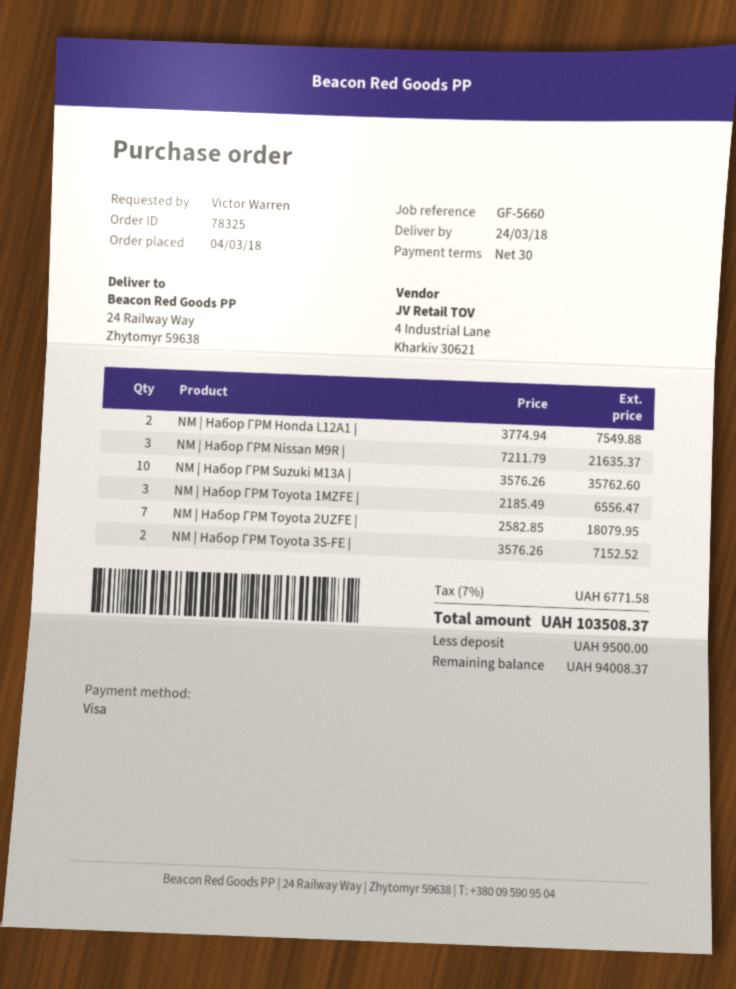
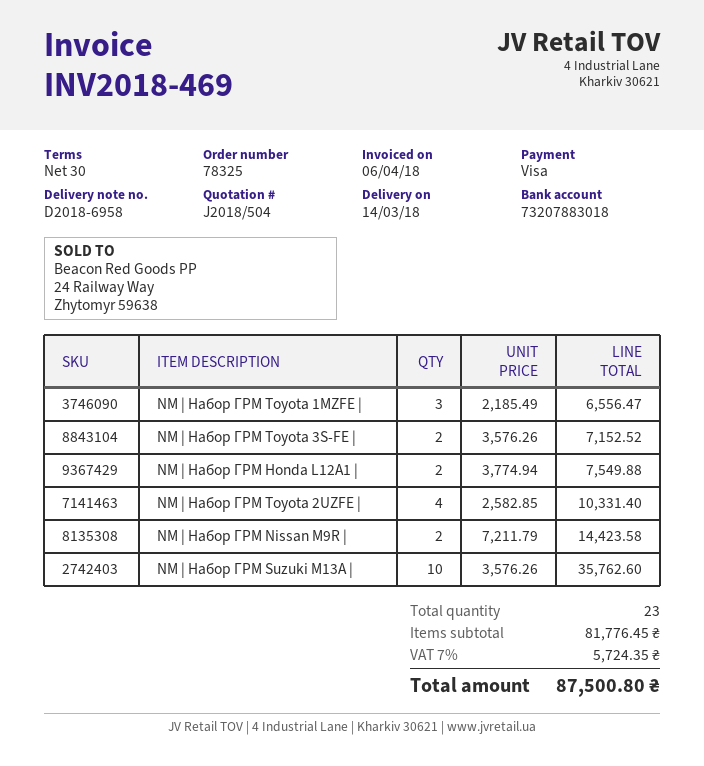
delivery date: 2018-03-24 -> 2018-03-14
NM | Набор ГРМ Nissan M9R |: 3 x 7211.79 = 21635.37 -> 2 x 7211.79 = 14423.58
NM | Набор ГРМ Toyota 2UZFE |: 7 x 2582.85 = 18079.95 -> 4 x 2582.85 = 10331.40
tax: 7% = 6771.58 -> 7% = 5724.35
total: 103508.37 -> 87500.80

